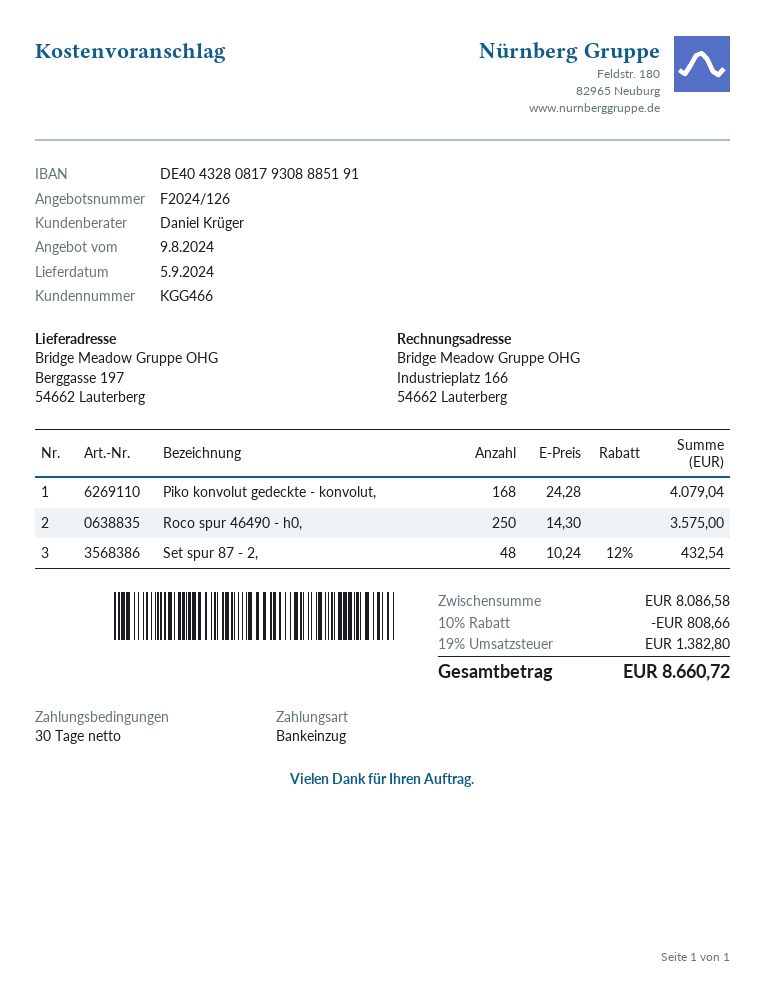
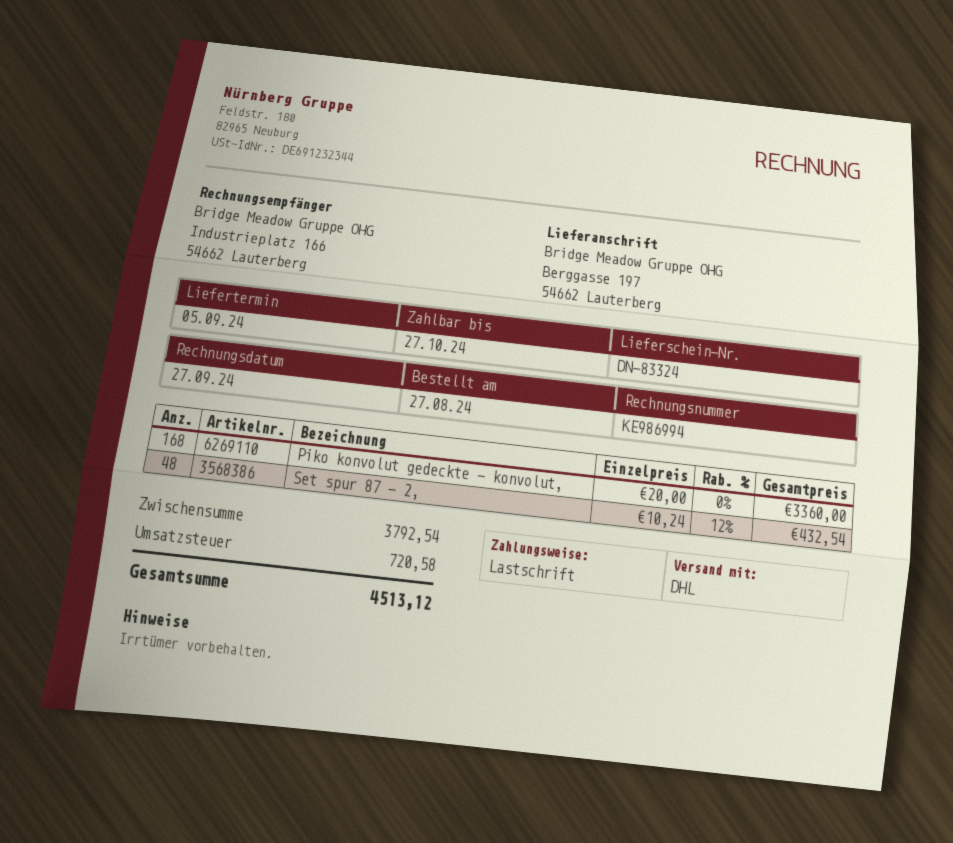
Piko konvolut gedeckte - konvolut,: 168 x 24.28 = 4079.04 -> 168 x 20.00 = 3360.00
Roco spur 46490 - h0,: 250 x 14.30 = 3575.00 -> none
subtotal: 8086.58 -> 3792.54
discount: 10% = 808.66 -> none
tax: 1382.80 -> 720.58
total: 8660.72 -> 4513.12

